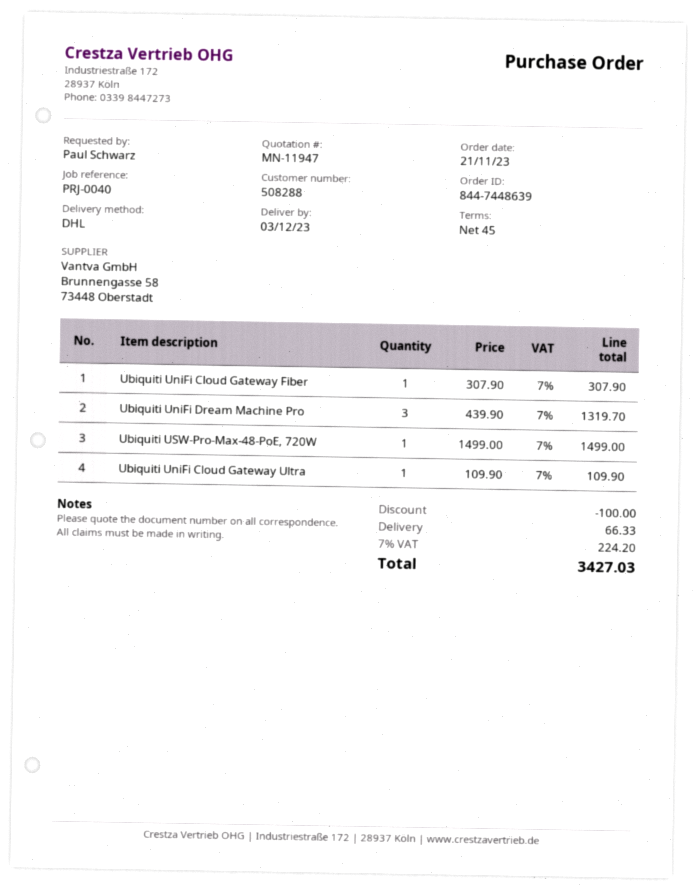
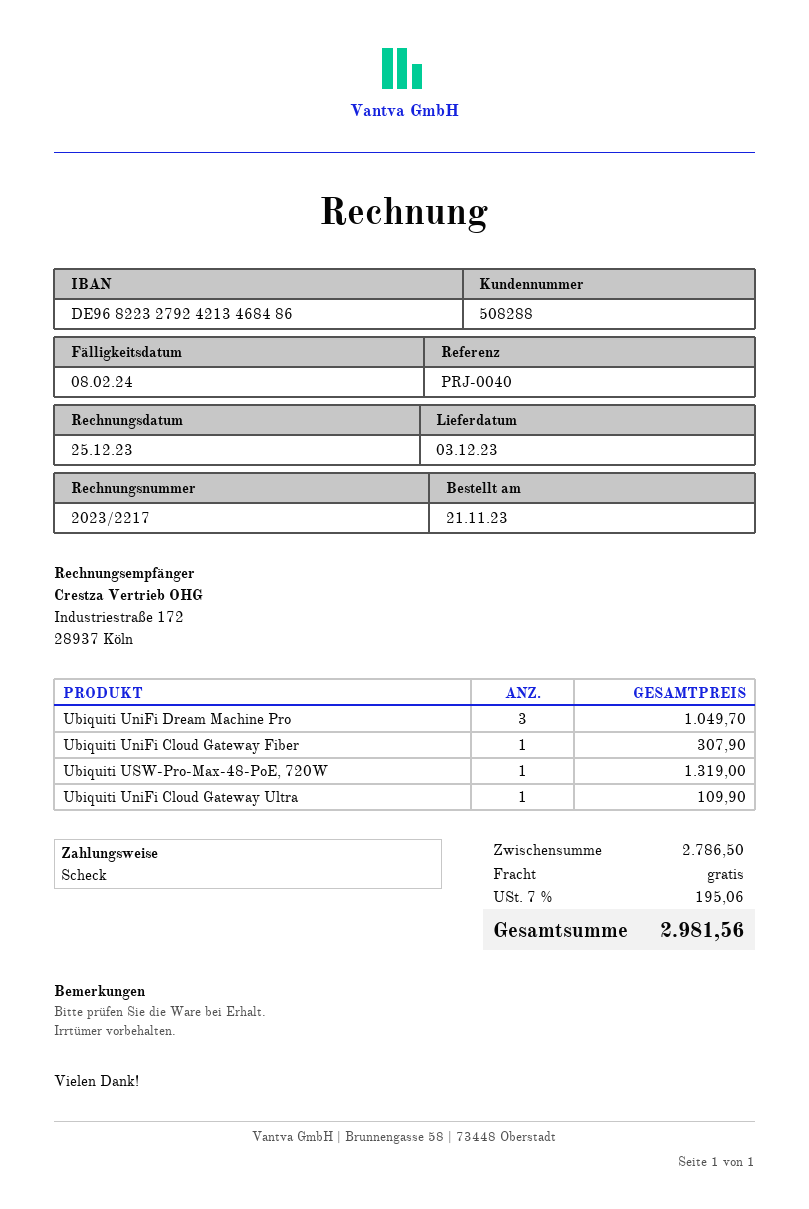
Ubiquiti UniFi Dream Machine Pro: 3 for 1319.70 -> 3 for 1049.70
Ubiquiti USW-Pro-Max-48-PoE, 720W: 1 for 1499.00 -> 1 for 1319.00
discount: 100.00 -> none
shipping: 66.33 -> 0.00
tax: 7% = 224.20 -> 7% = 195.06
total: 3427.03 -> 2981.56

